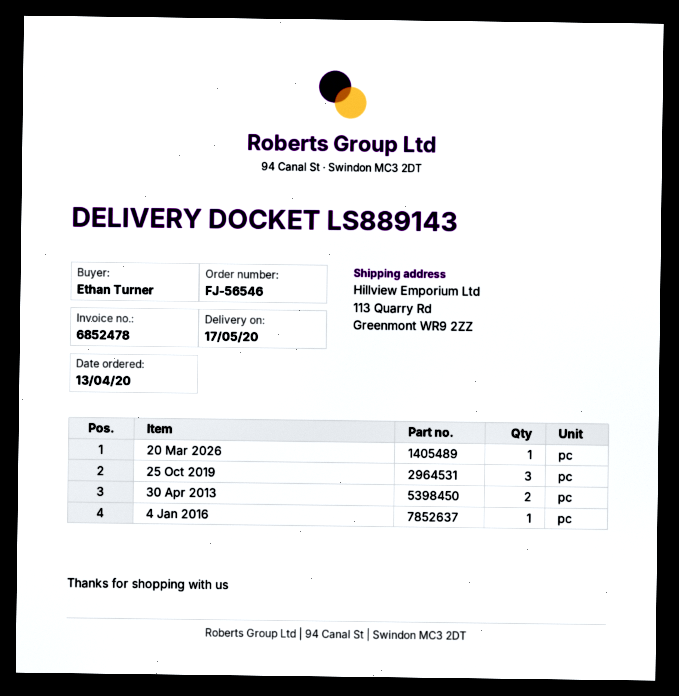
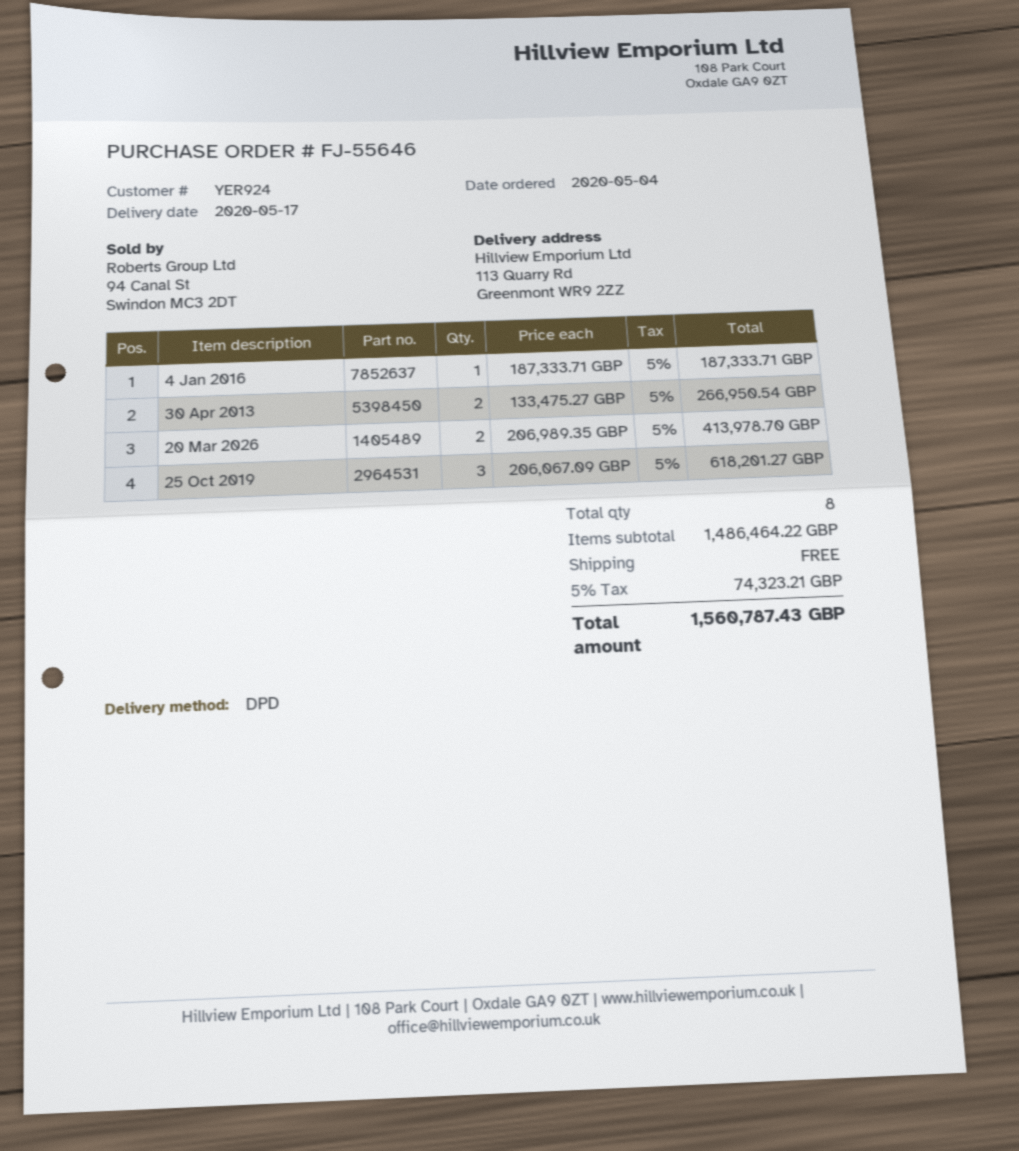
order number: FJ-56546 -> FJ-55646
order date: 2020-04-13 -> 2020-05-04
20 Mar 2026: 1 -> 2

